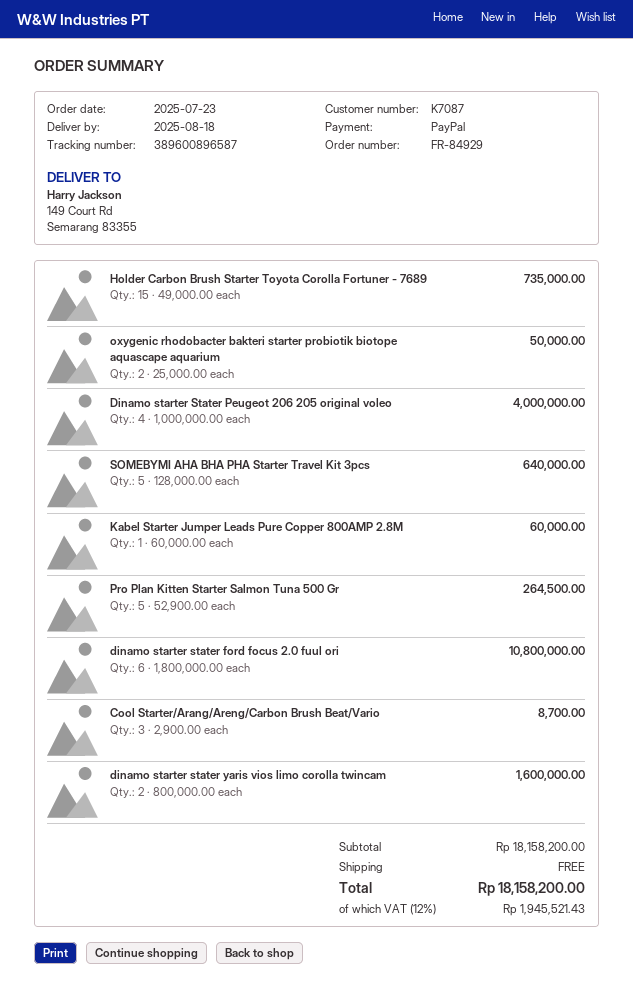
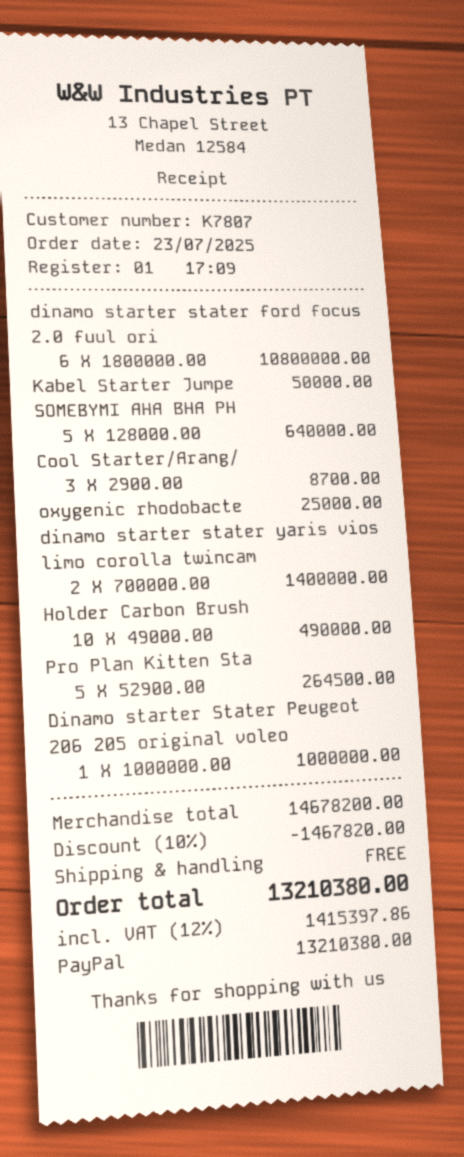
customer number: K7087 -> K7807
Holder Carbon Brush Starter Toyota Corolla Fortuner - 7689: 15 x 49000.00 = 735000.00 -> 10 x 49000.00 = 490000.00
oxygenic rhodobacter bakteri starter probiotik biotope aquascape aquarium: 2 x 25000.00 = 50000.00 -> 1 x 25000.00 = 25000.00
Dinamo starter Stater Peugeot 206 205 original voleo: 4 x 1000000.00 = 4000000.00 -> 1 x 1000000.00 = 1000000.00
Kabel Starter Jumper Leads Pure Copper 800AMP 2.8M: 1 x 60000.00 = 60000.00 -> 1 x 50000.00 = 50000.00
dinamo starter stater yaris vios limo corolla twincam: 2 x 800000.00 = 1600000.00 -> 2 x 700000.00 = 1400000.00
subtotal: 18158200.00 -> 14678200.00
discount: none -> 10% = 1467820.00
tax: 12% = 1945521.43 -> 12% = 1415397.86
total: 18158200.00 -> 13210380.00

